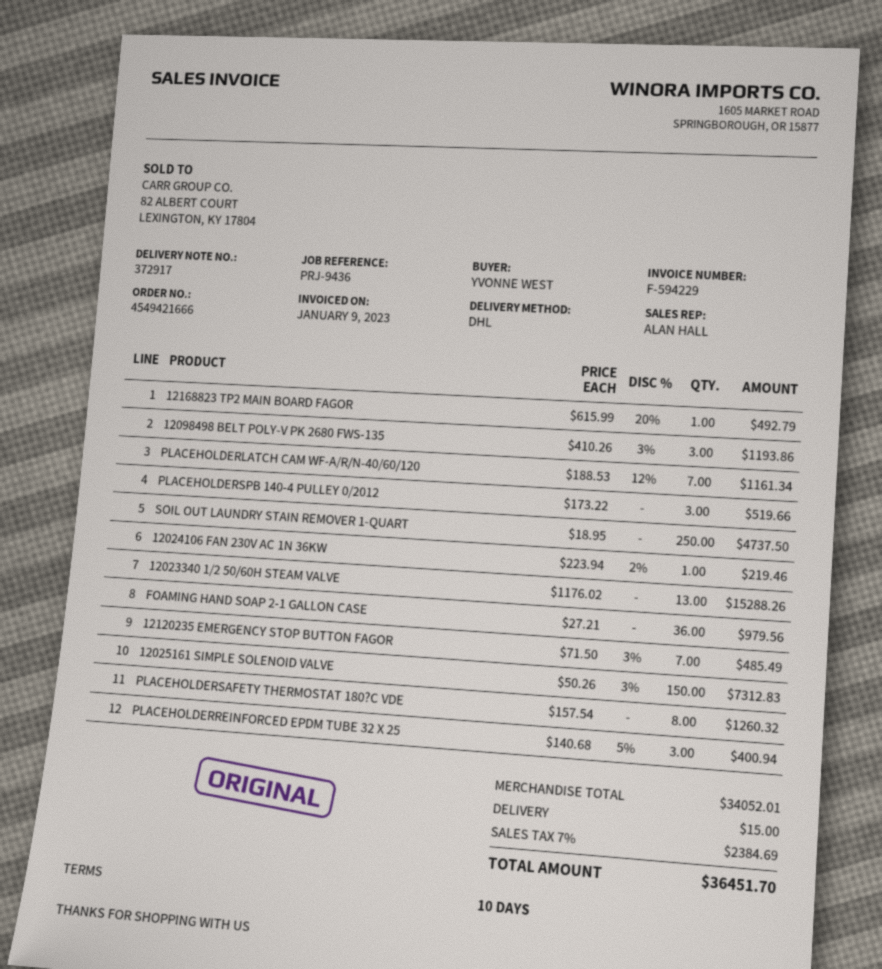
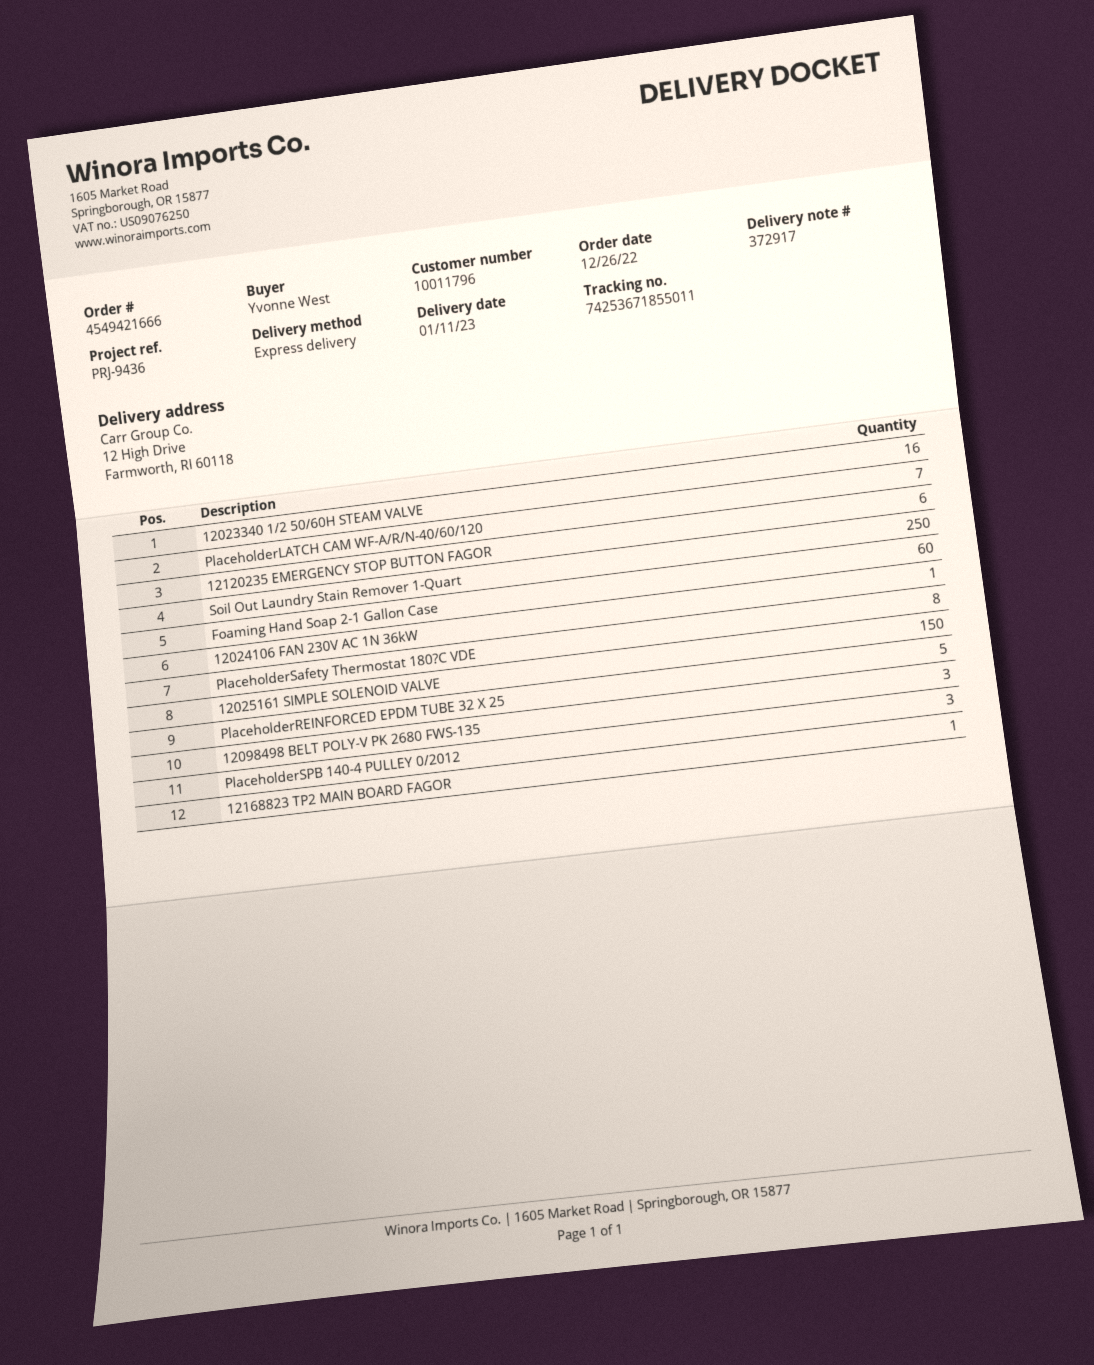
shipping method: DHL -> express
12023340 1/2 50/60H STEAM VALVE: 13 -> 16
FOAMING HAND SOAP 2-1 GALLON CASE: 36 -> 60
12120235 EMERGENCY STOP BUTTON FAGOR: 7 -> 6
PLACEHOLDERREINFORCED EPDM TUBE 32 X 25: 3 -> 5

